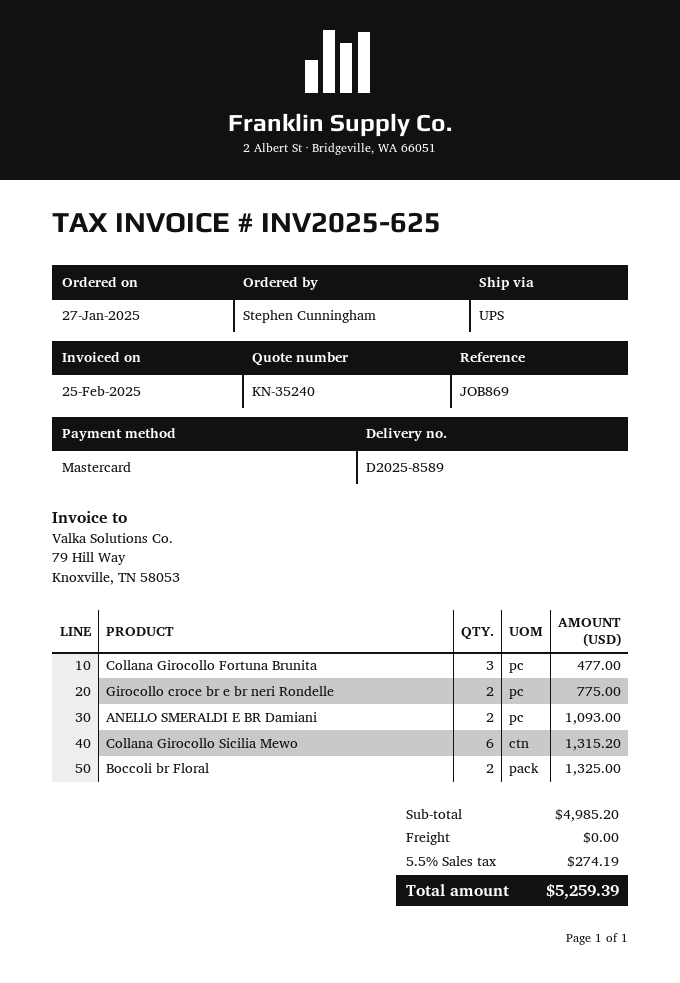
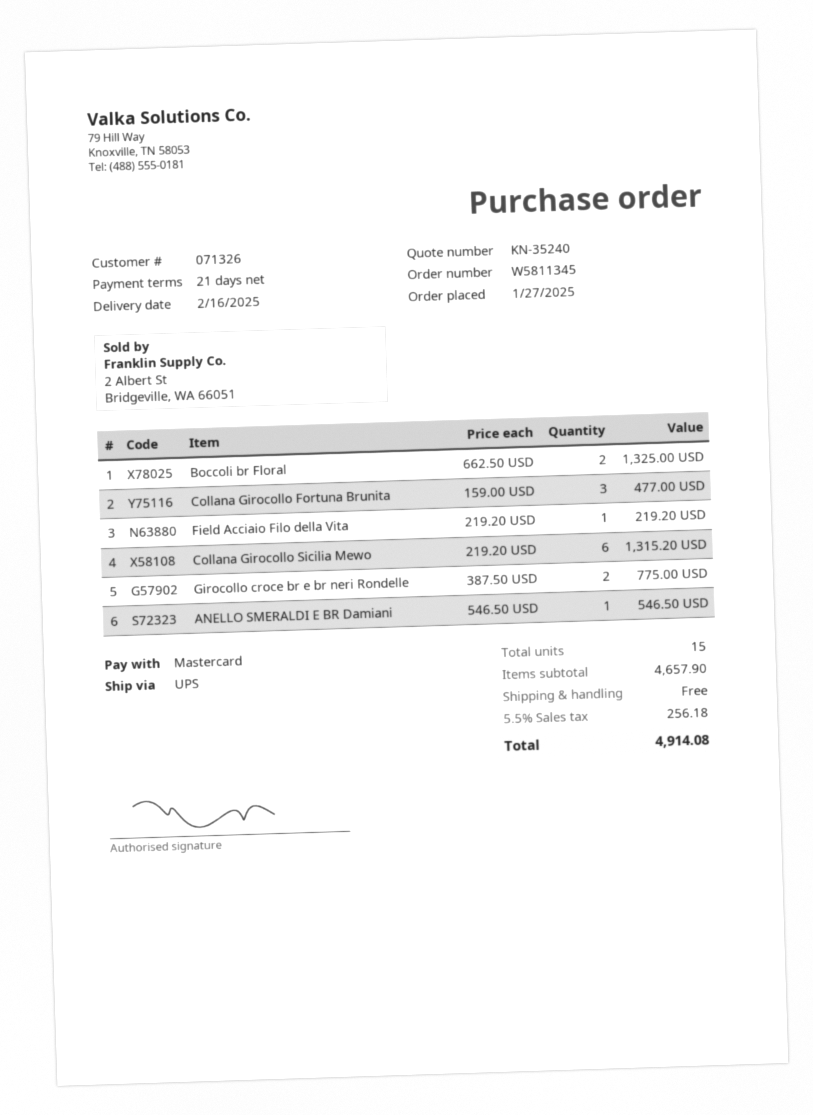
ANELLO SMERALDI E BR Damiani: 2 for 1093.00 -> 1 for 546.50
Field Acciaio Filo della Vita: none -> 1 for 219.20
subtotal: 4985.20 -> 4657.90
tax: 5.5% = 274.19 -> 5.5% = 256.18
total: 5259.39 -> 4914.08

